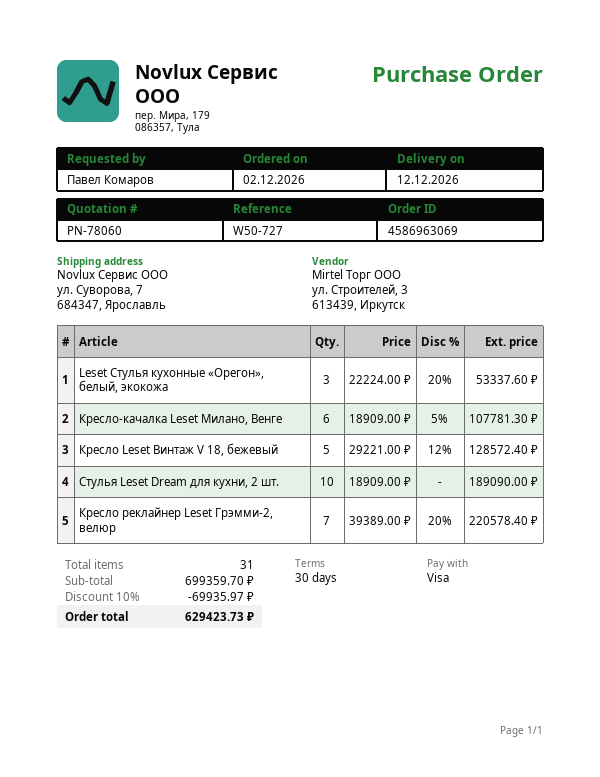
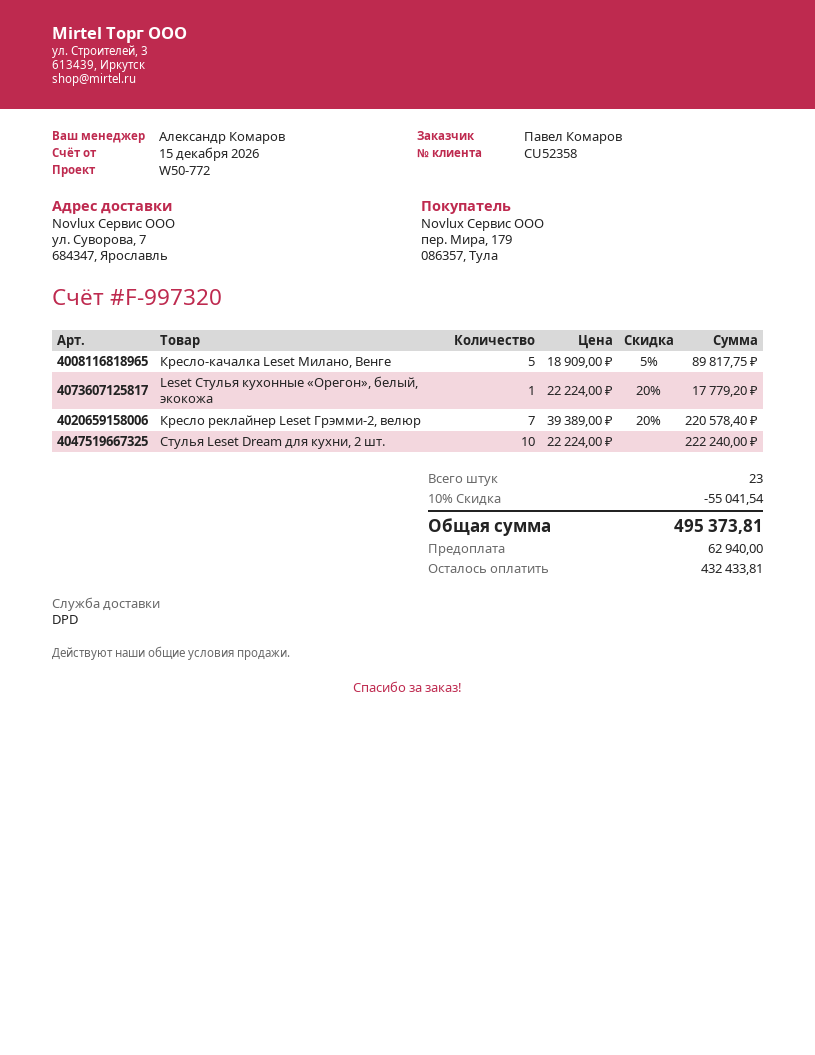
reference: W50-727 -> W50-772
Leset Стулья кухонные «Орегон», белый, экокожа: 3 x 22224.00 - 20% = 53337.60 -> 1 x 22224.00 - 20% = 17779.20
Кресло-качалка Leset Милано, Венге: 6 x 18909.00 - 5% = 107781.30 -> 5 x 18909.00 - 5% = 89817.75
Кресло Leset Винтаж V 18, бежевый: 5 x 29221.00 - 12% = 128572.40 -> none
Стулья Leset Dream для кухни, 2 шт.: 10 x 18909.00 = 189090.00 -> 10 x 22224.00 = 222240.00
total quantity: 31 -> 23
discount: 10% = 69935.97 -> 10% = 55041.54
total: 629423.73 -> 495373.81

